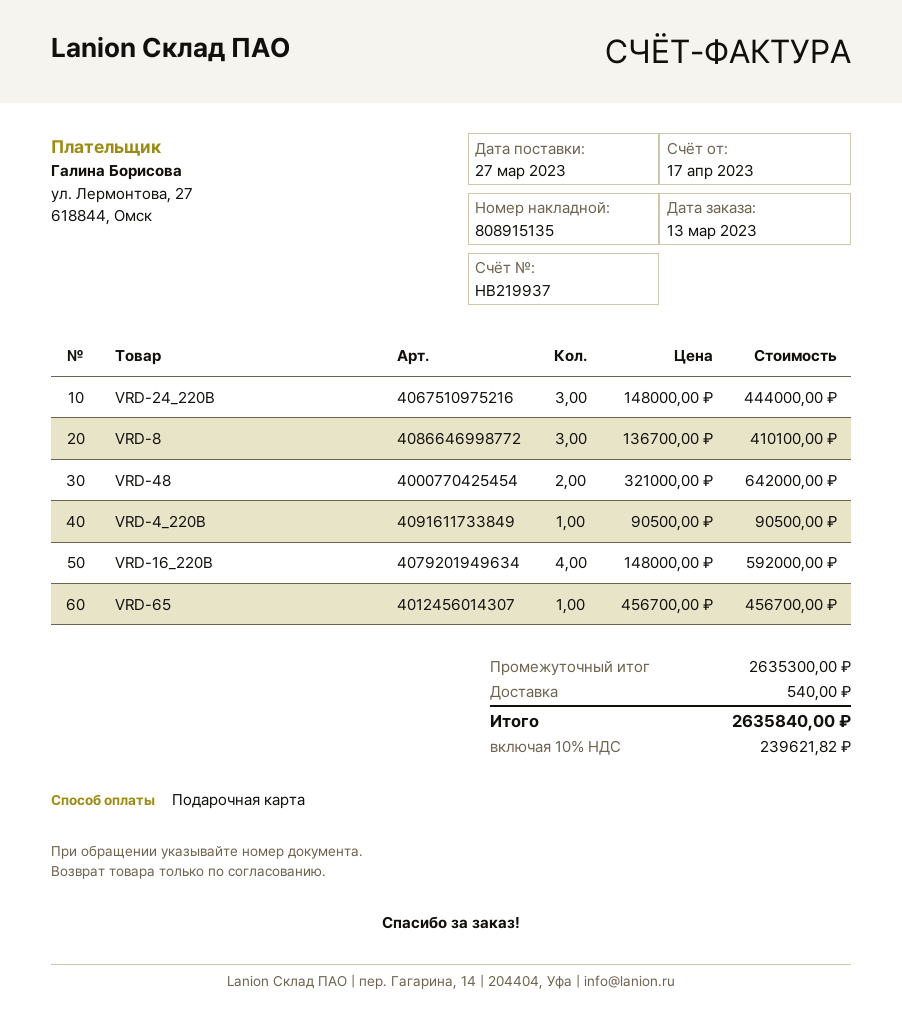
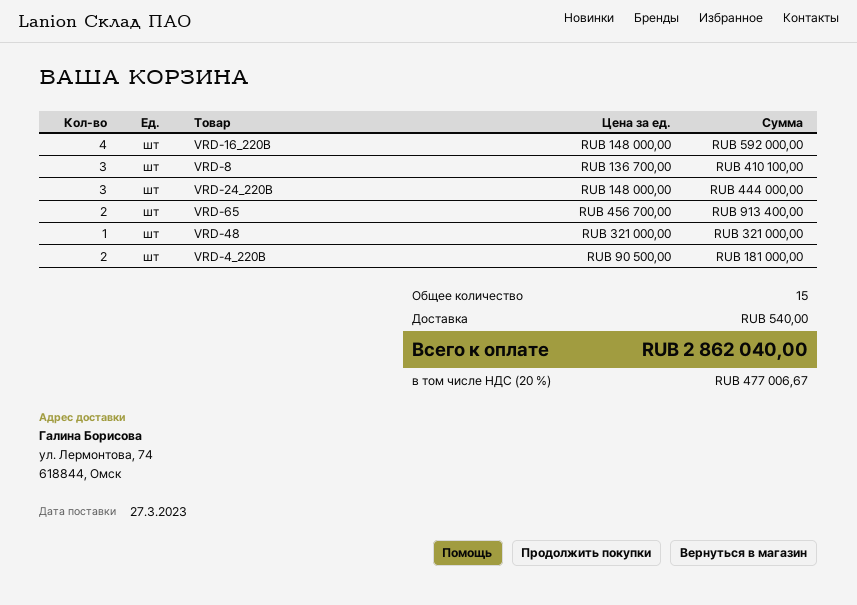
VRD-48: 2 x 321000.00 = 642000.00 -> 1 x 321000.00 = 321000.00
VRD-4_220В: 1 x 90500.00 = 90500.00 -> 2 x 90500.00 = 181000.00
VRD-65: 1 x 456700.00 = 456700.00 -> 2 x 456700.00 = 913400.00
tax: 10% = 239621.82 -> 20% = 477006.67
total: 2635840.00 -> 2862040.00

